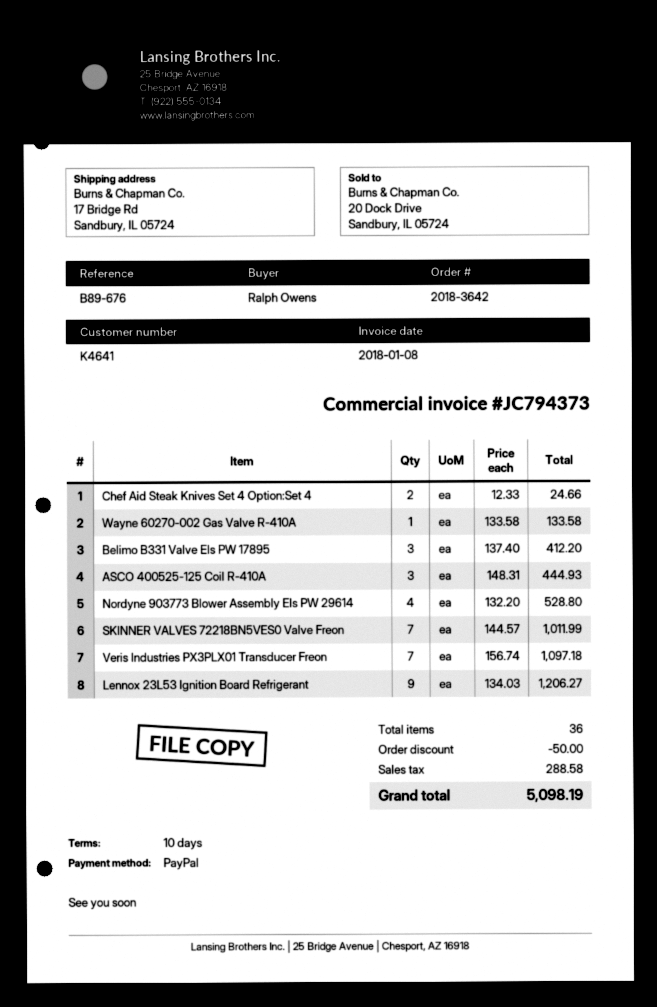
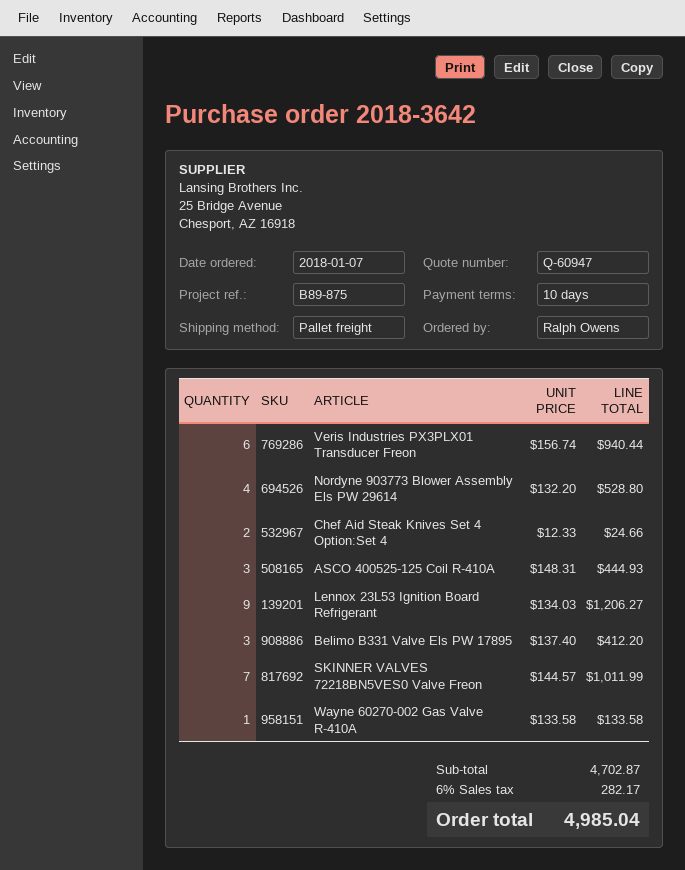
reference: B89-676 -> B89-875
Veris Industries PX3PLX01 Transducer Freon: 7 x 156.74 = 1097.18 -> 6 x 156.74 = 940.44
discount: 50.00 -> none
tax: 288.58 -> 282.17
total: 5098.19 -> 4985.04

